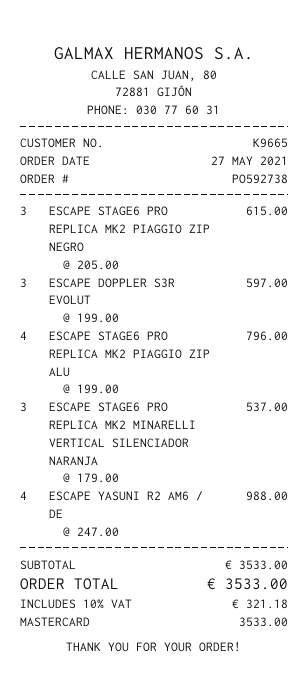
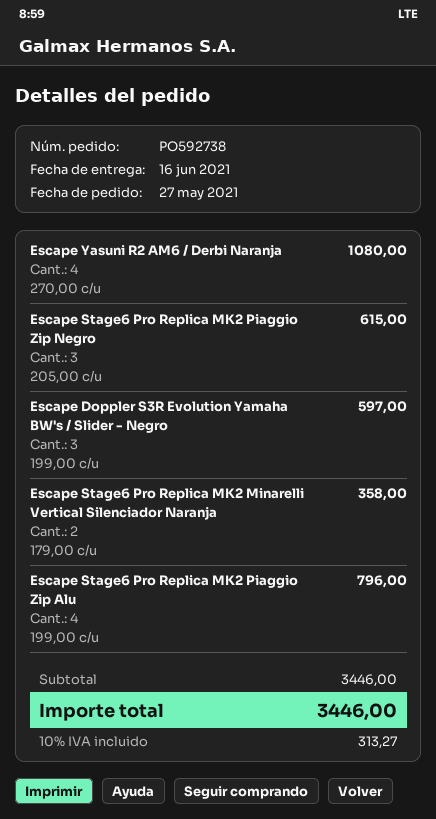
ESCAPE STAGE6 PRO REPLICA MK2 MINARELLI VERTICAL SILENCIADOR NARANJA: 3 x 179.00 = 537.00 -> 2 x 179.00 = 358.00
ESCAPE YASUNI R2 AM6 / DE: 4 x 247.00 = 988.00 -> 4 x 270.00 = 1080.00
subtotal: 3533.00 -> 3446.00
tax: 10% = 321.18 -> 10% = 313.27
total: 3533.00 -> 3446.00

